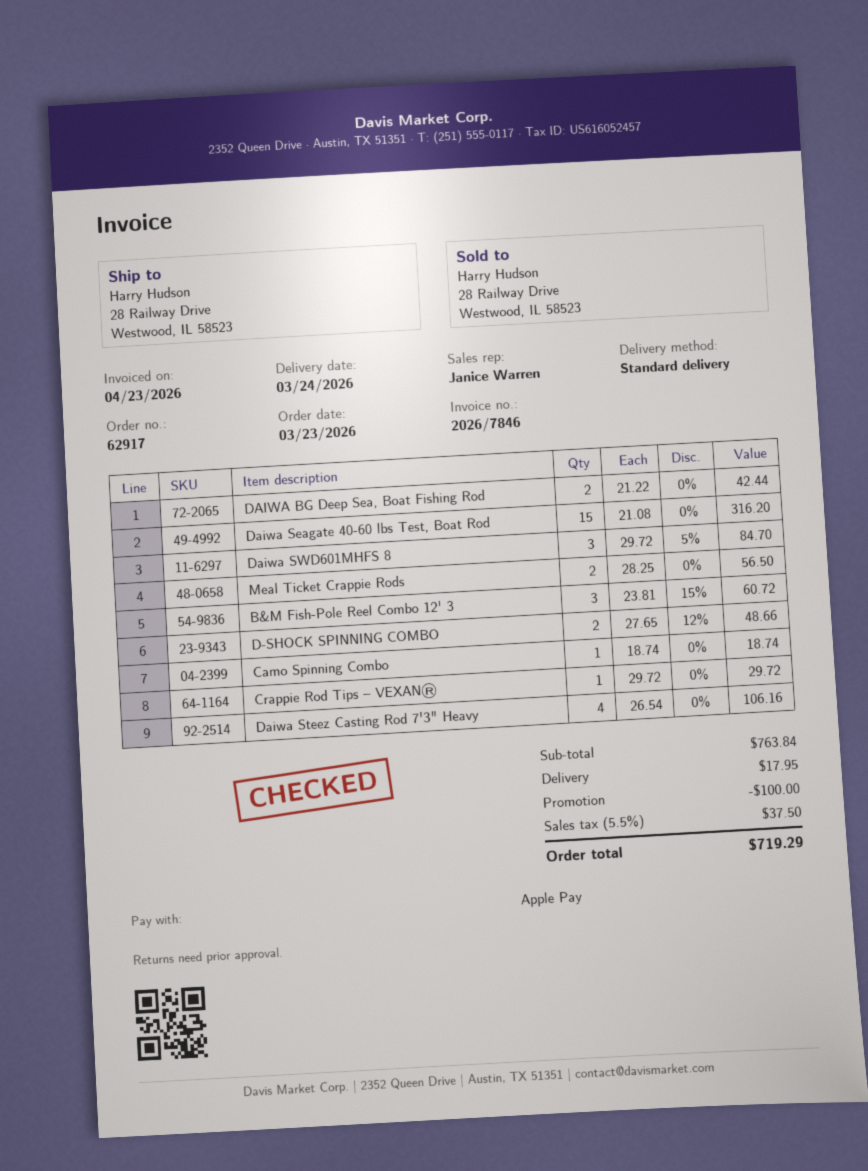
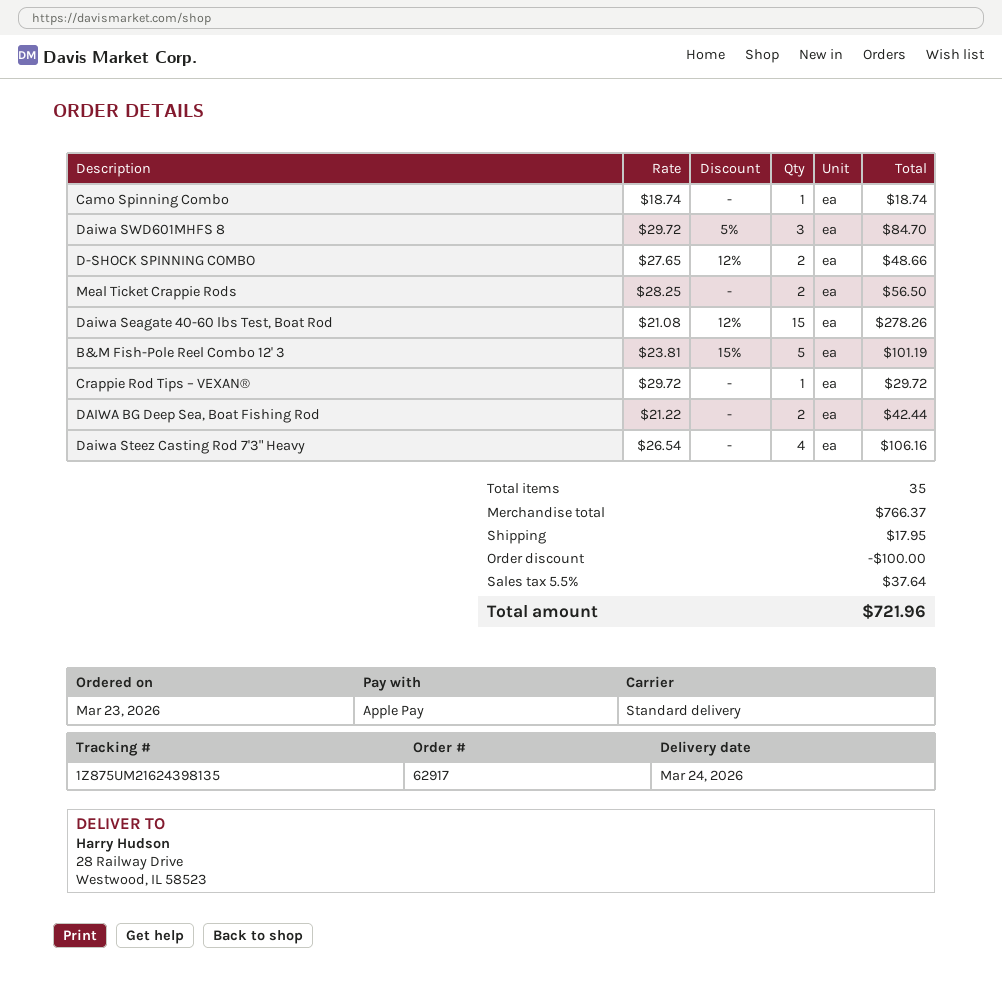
Daiwa Seagate 40-60 lbs Test, Boat Rod: 15 x 21.08 = 316.20 -> 15 x 21.08 - 12% = 278.26
B&M Fish-Pole Reel Combo 12' 3: 3 x 23.81 - 15% = 60.72 -> 5 x 23.81 - 15% = 101.19
subtotal: 763.84 -> 766.37
tax: 5.5% = 37.50 -> 5.5% = 37.64
total: 719.29 -> 721.96

